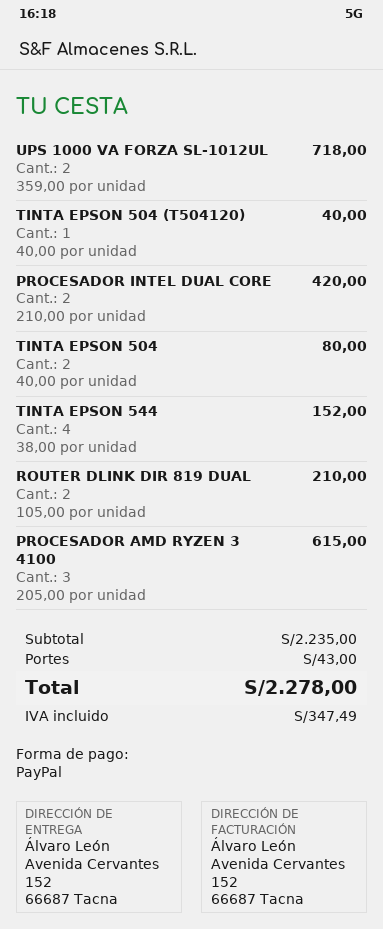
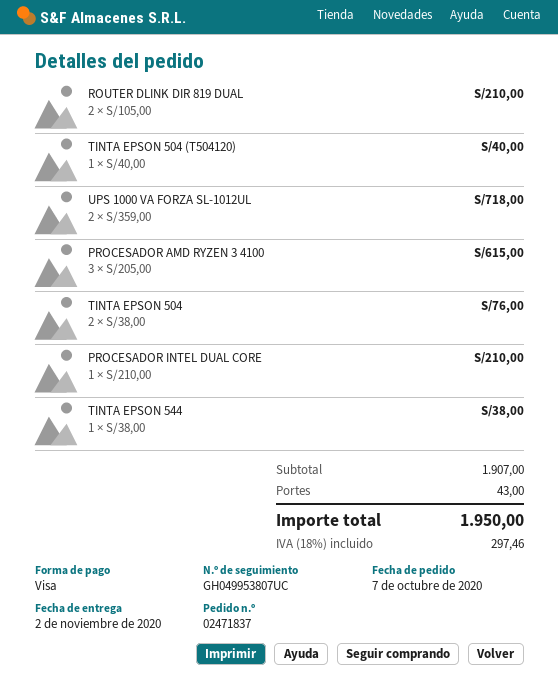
payment method: PayPal -> Visa
PROCESADOR INTEL DUAL CORE: 2 x 210.00 = 420.00 -> 1 x 210.00 = 210.00
TINTA EPSON 504: 2 x 40.00 = 80.00 -> 2 x 38.00 = 76.00
TINTA EPSON 544: 4 x 38.00 = 152.00 -> 1 x 38.00 = 38.00
subtotal: 2235.00 -> 1907.00
tax: 347.49 -> 297.46
total: 2278.00 -> 1950.00

